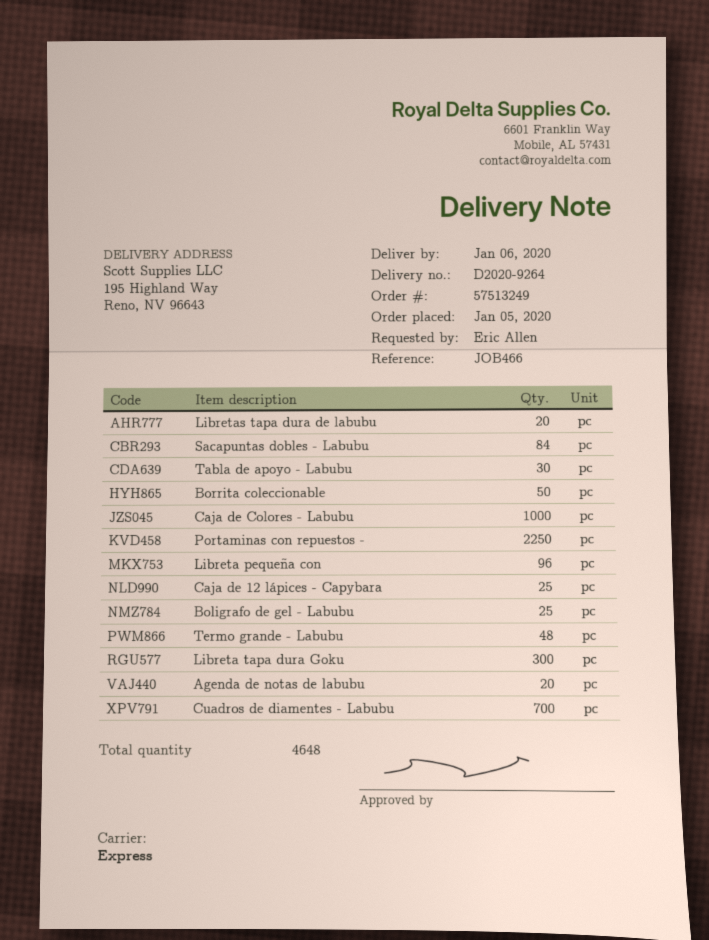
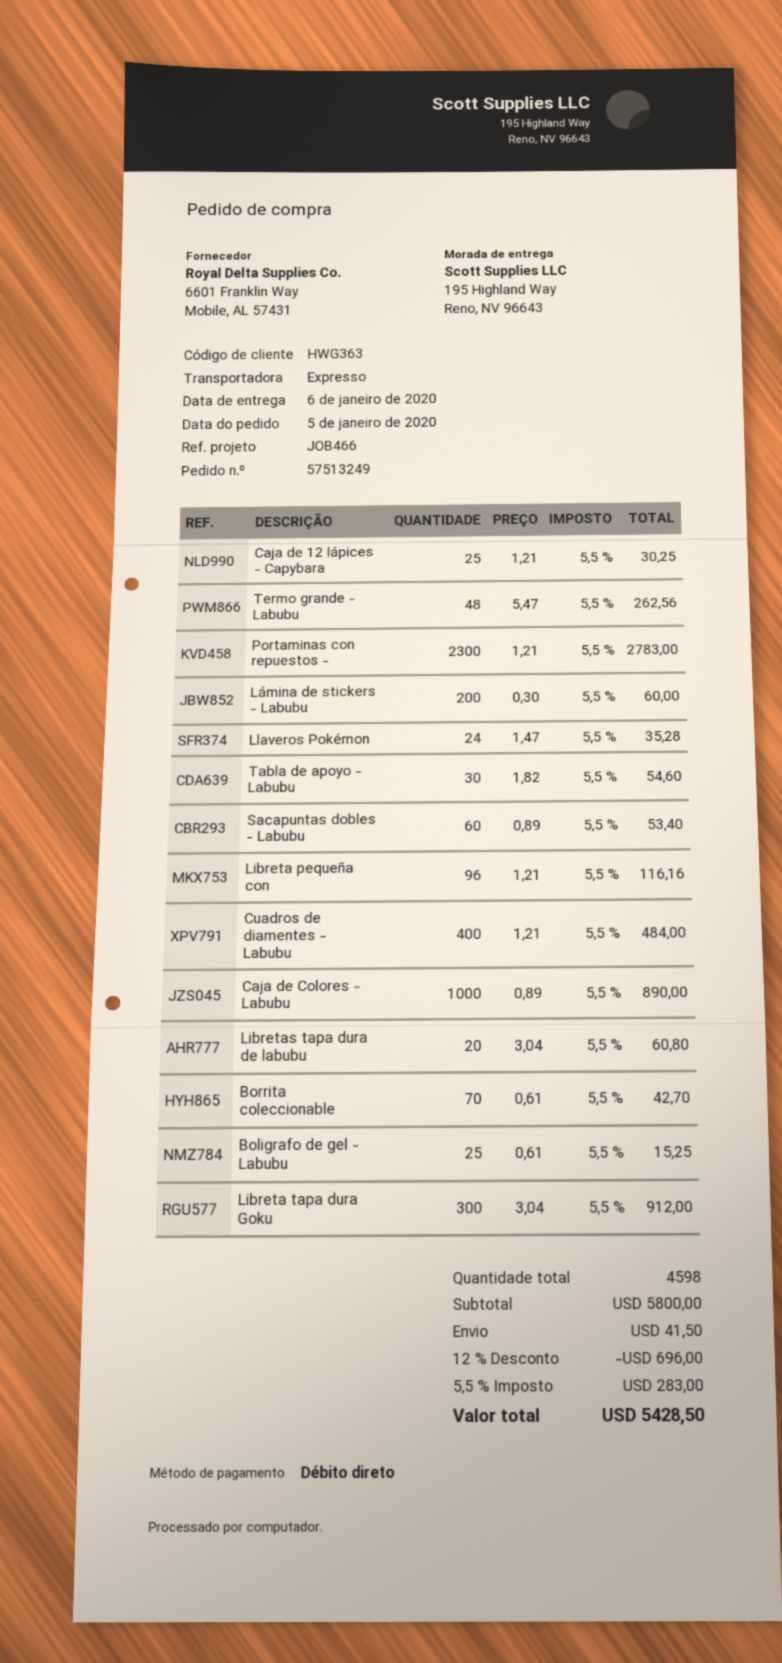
Sacapuntas dobles - Labubu: 84 -> 60
Borrita coleccionable: 50 -> 70
Portaminas con repuestos -: 2250 -> 2300
Agenda de notas de labubu: 20 -> none
Cuadros de diamentes - Labubu: 700 -> 400
Lámina de stickers - Labubu: none -> 200
Llaveros Pokémon: none -> 24
total quantity: 4648 -> 4598

